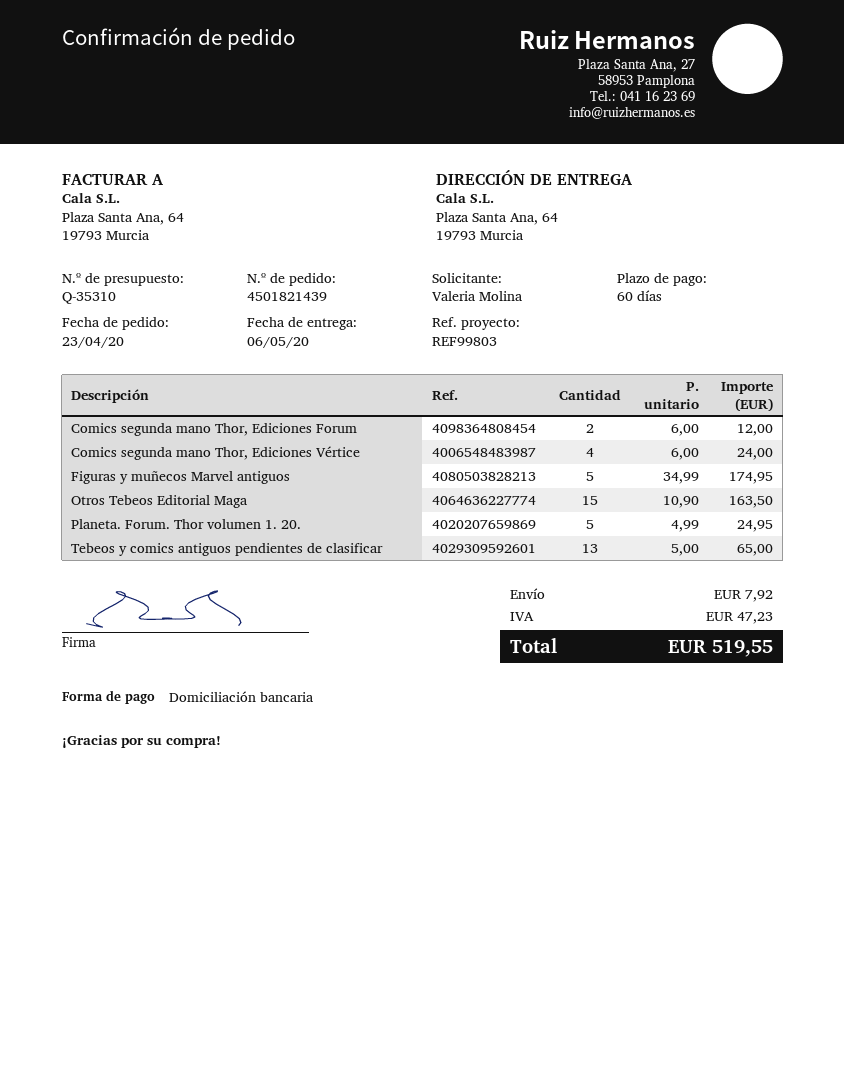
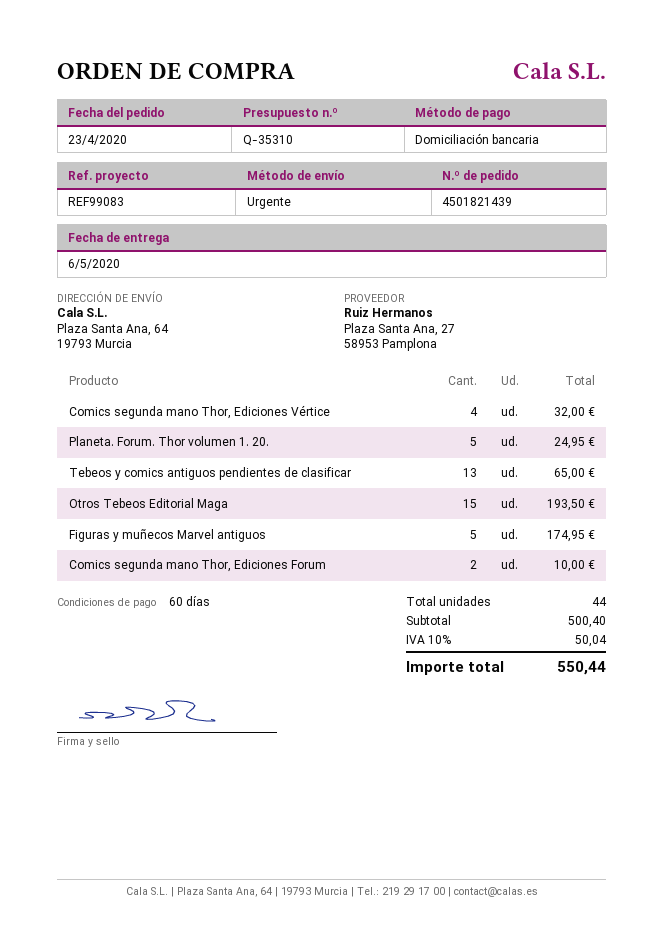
reference: REF99803 -> REF99083
Comics segunda mano Thor, Ediciones Forum: 2 for 12.00 -> 2 for 10.00
Comics segunda mano Thor, Ediciones Vértice: 4 for 24.00 -> 4 for 32.00
Otros Tebeos Editorial Maga: 15 for 163.50 -> 15 for 193.50
shipping: 7.92 -> none
tax: 47.23 -> 50.04
total: 519.55 -> 550.44

